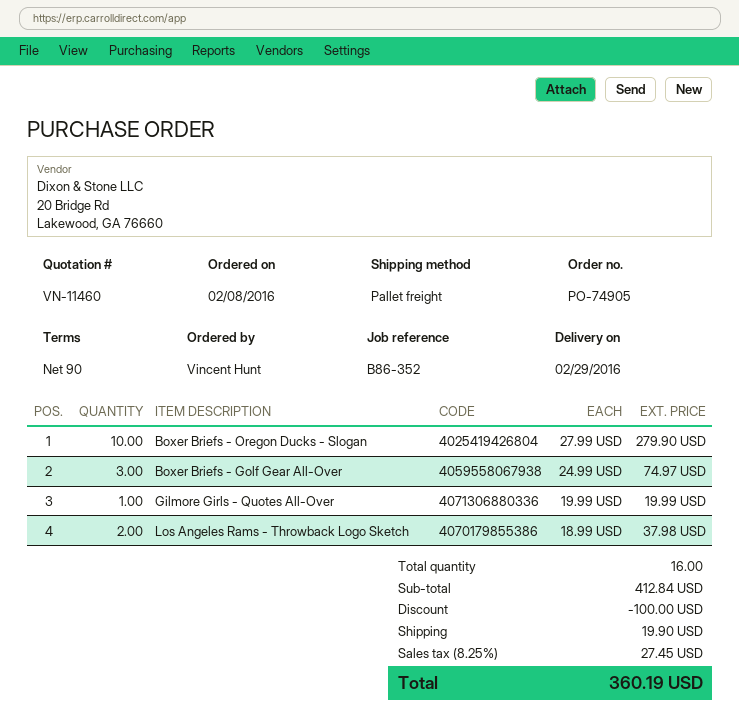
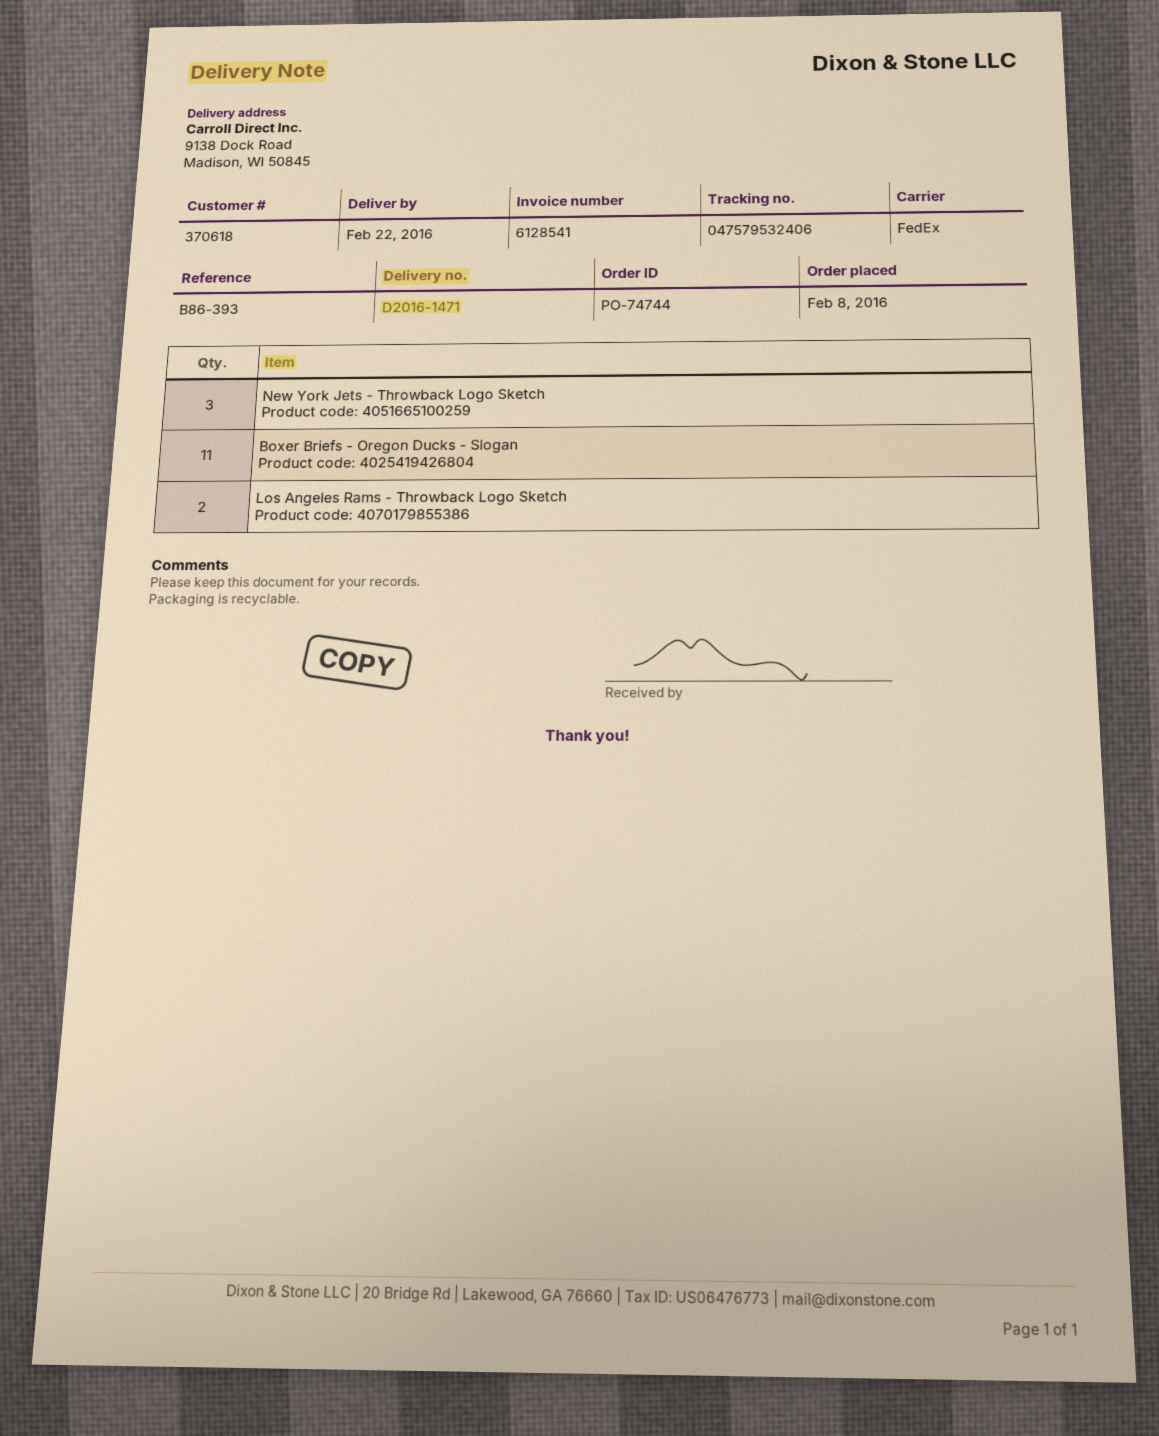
order number: PO-74905 -> PO-74744
delivery date: 2016-02-29 -> 2016-02-22
reference: B86-352 -> B86-393
shipping method: pallet freight -> FedEx
Boxer Briefs - Oregon Ducks - Slogan: 10 -> 11
Boxer Briefs - Golf Gear All-Over: 3 -> none
Gilmore Girls - Quotes All-Over: 1 -> none
New York Jets - Throwback Logo Sketch: none -> 3

